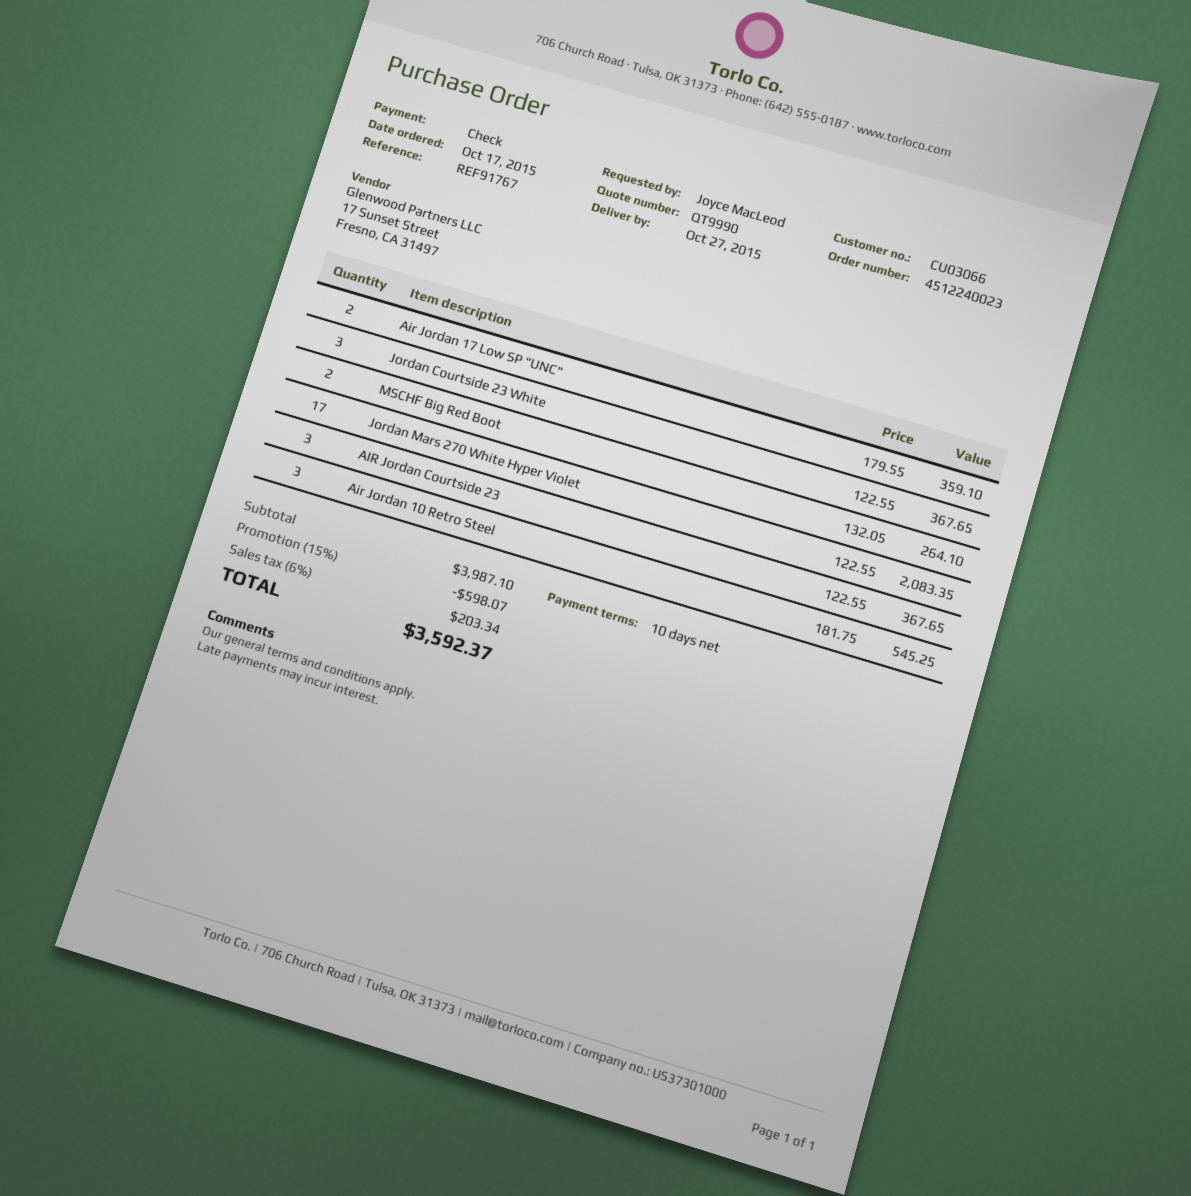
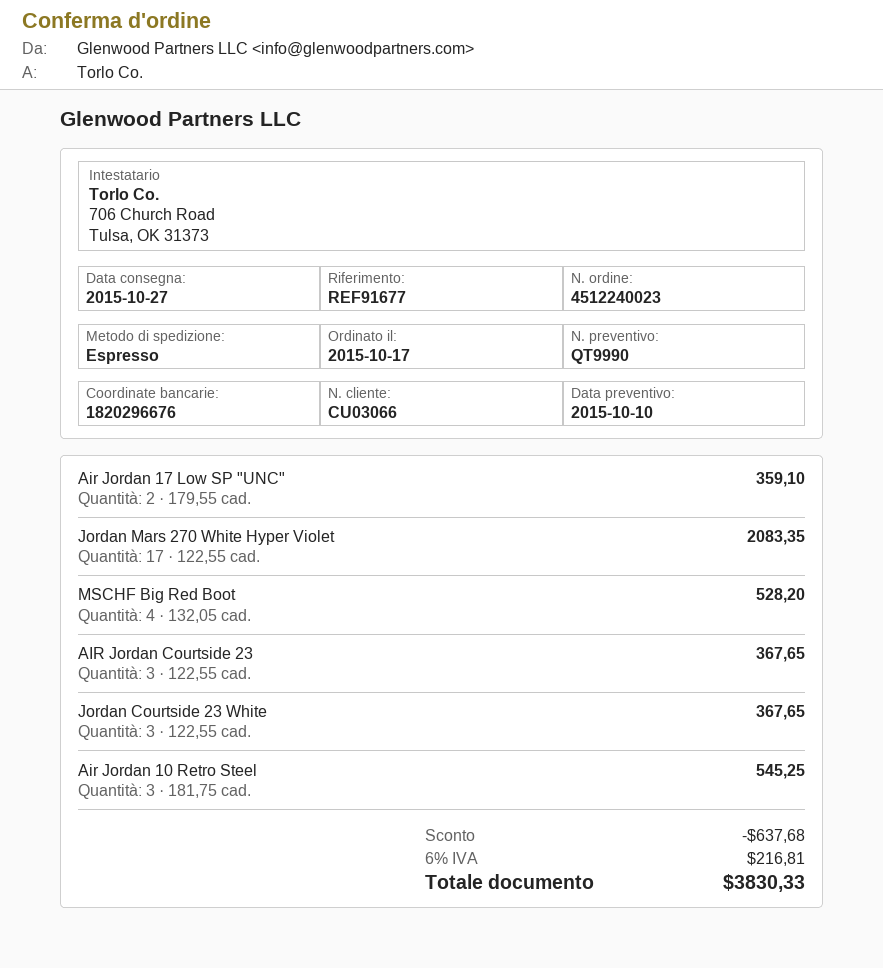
reference: REF91767 -> REF91677
MSCHF Big Red Boot: 2 x 132.05 = 264.10 -> 4 x 132.05 = 528.20
discount: 598.07 -> 637.68
tax: 6% = 203.34 -> 6% = 216.81
total: 3592.37 -> 3830.33

